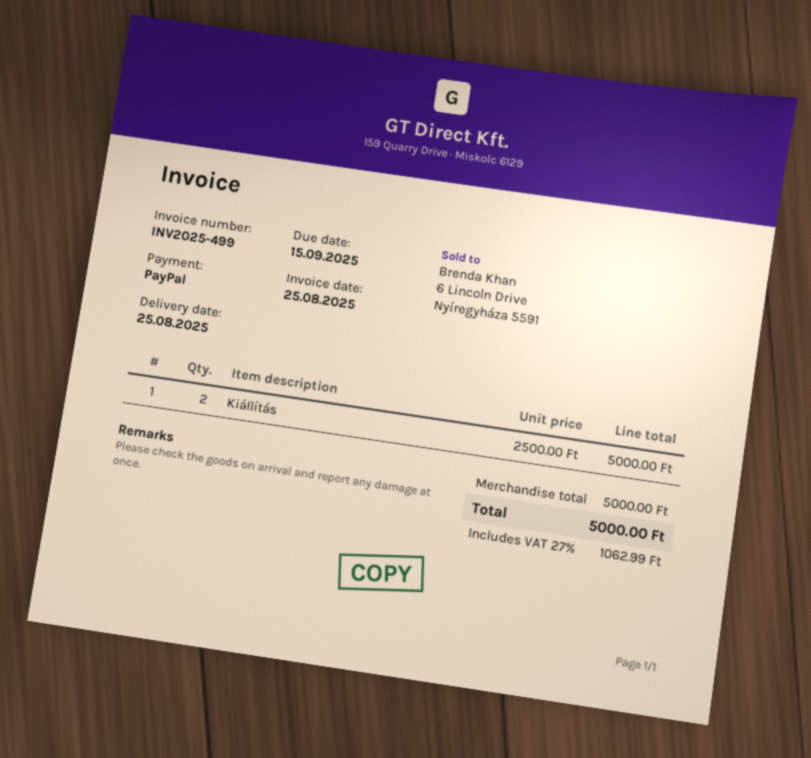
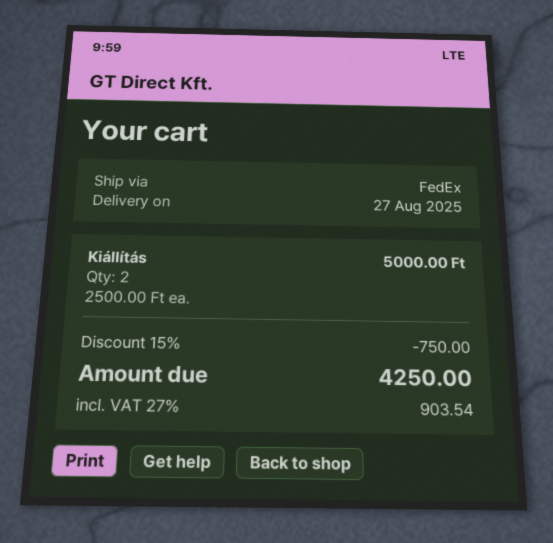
delivery date: 2025-08-25 -> 2025-08-27
discount: none -> 15% = 750.00
tax: 27% = 1062.99 -> 27% = 903.54
total: 5000.00 -> 4250.00

